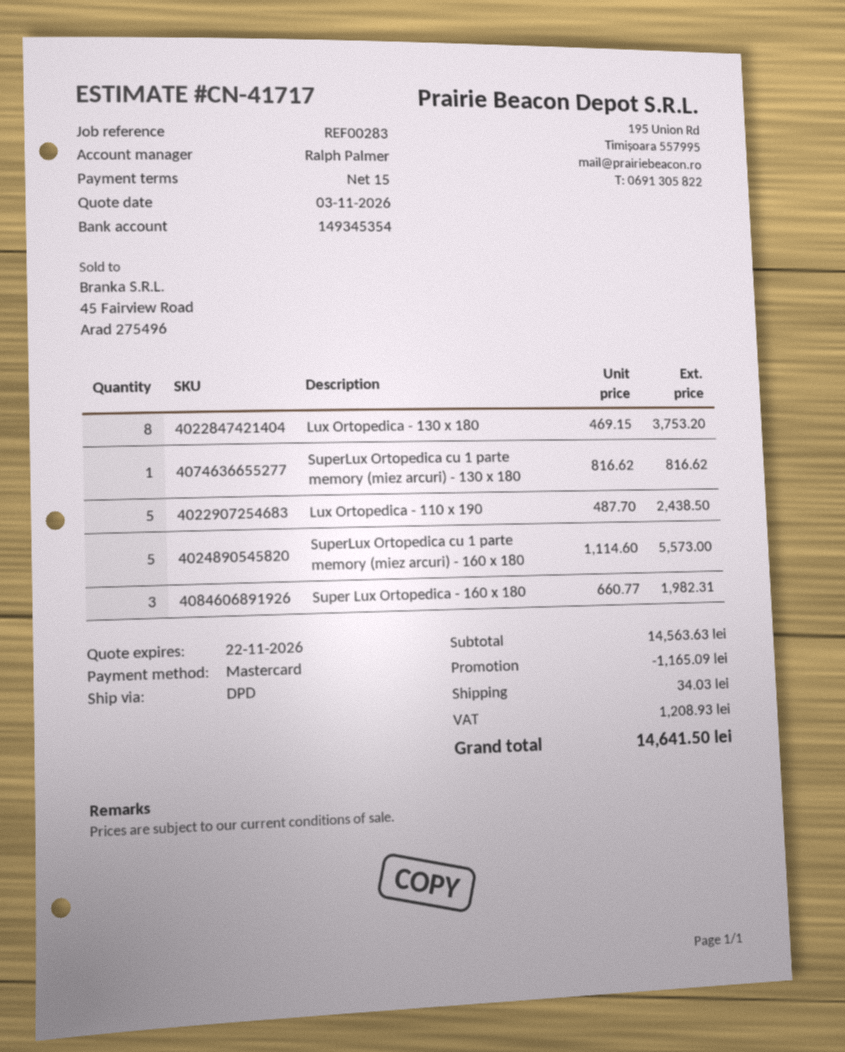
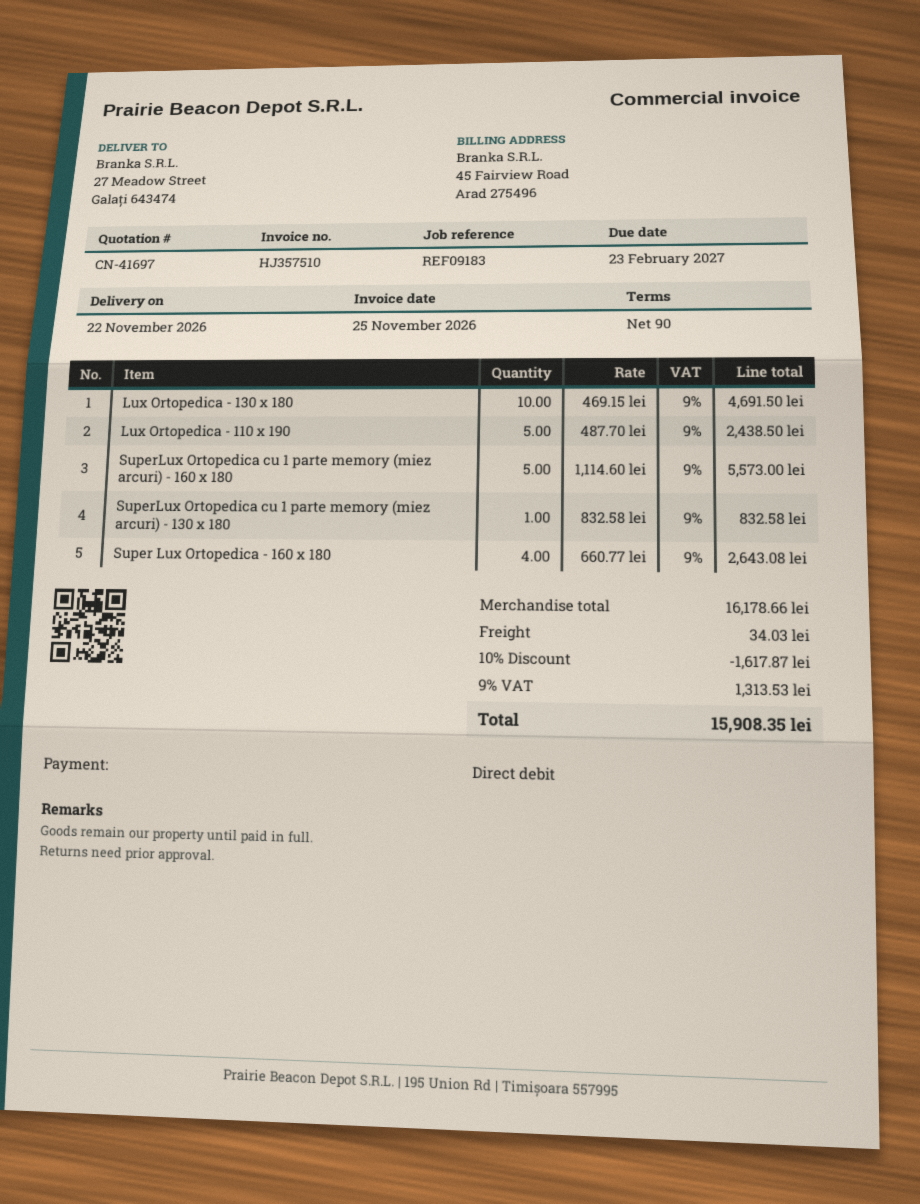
quote number: CN-41717 -> CN-41697
payment terms: 15 days -> 90 days
reference: REF00283 -> REF09183
payment method: Mastercard -> direct debit
Lux Ortopedica - 130 x 180: 8 x 469.15 = 3753.20 -> 10 x 469.15 = 4691.50
SuperLux Ortopedica cu 1 parte memory (miez arcuri) - 130 x 180: 1 x 816.62 = 816.62 -> 1 x 832.58 = 832.58
Super Lux Ortopedica - 160 x 180: 3 x 660.77 = 1982.31 -> 4 x 660.77 = 2643.08
subtotal: 14563.63 -> 16178.66
discount: 1165.09 -> 1617.87
tax: 1208.93 -> 1313.53
total: 14641.50 -> 15908.35

